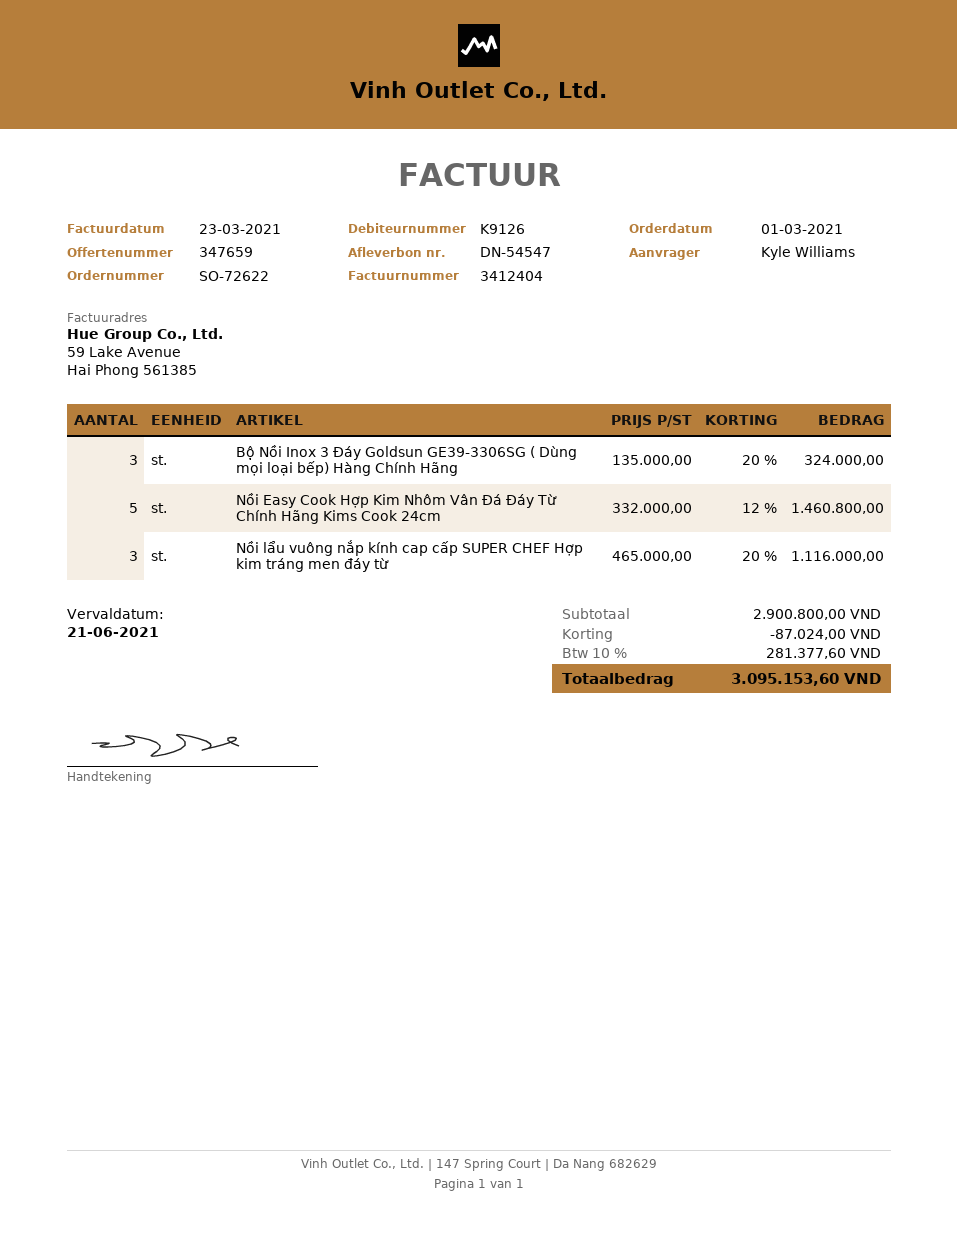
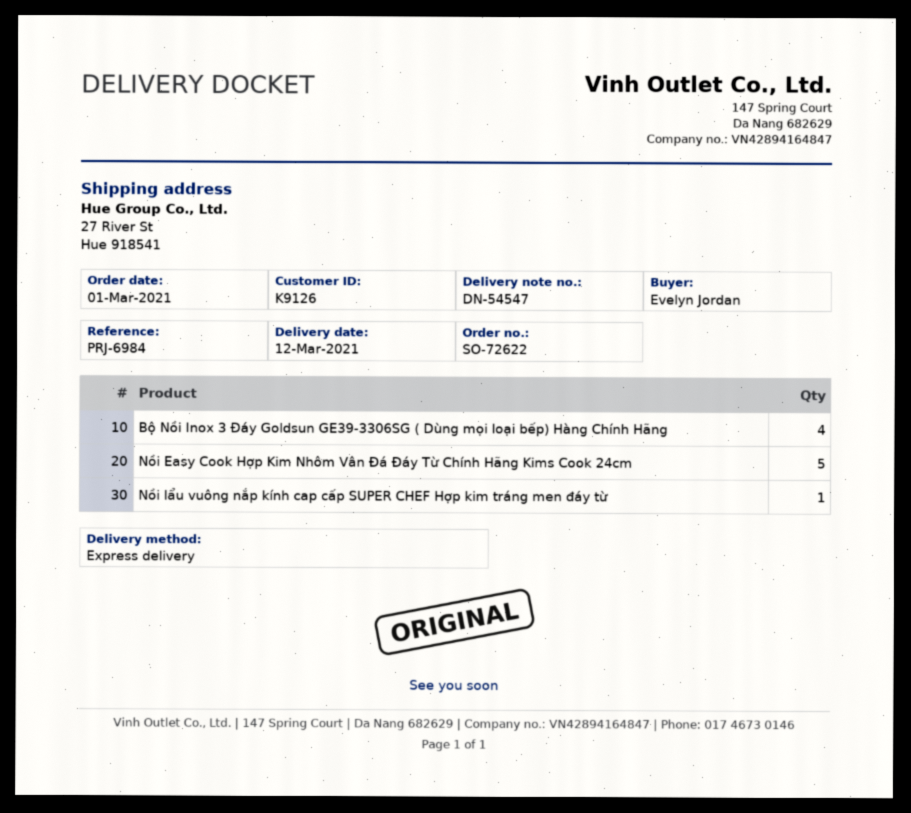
ordered by: Kyle Williams -> Evelyn Jordan
Bộ Nồi Inox 3 Đáy Goldsun GE39-3306SG ( Dùng mọi loại bếp) Hàng Chính Hãng: 3 -> 4
Nồi lẩu vuông nắp kính cap cấp SUPER CHEF Hợp kim tráng men đáy từ: 3 -> 1

